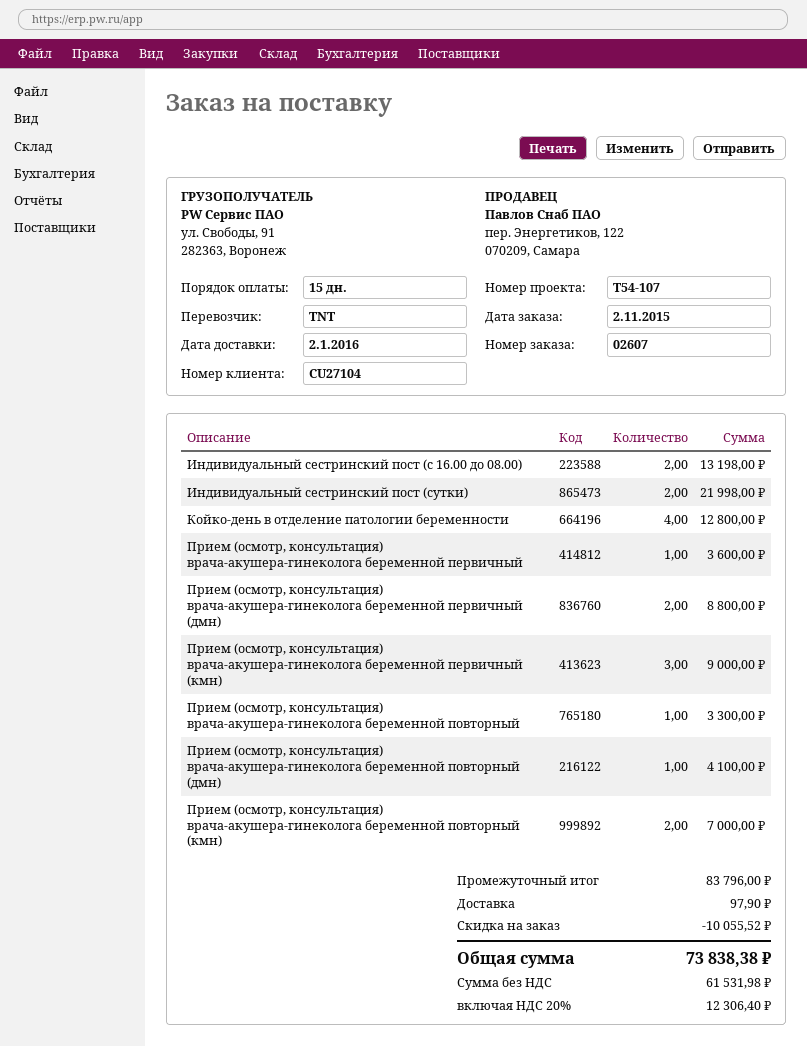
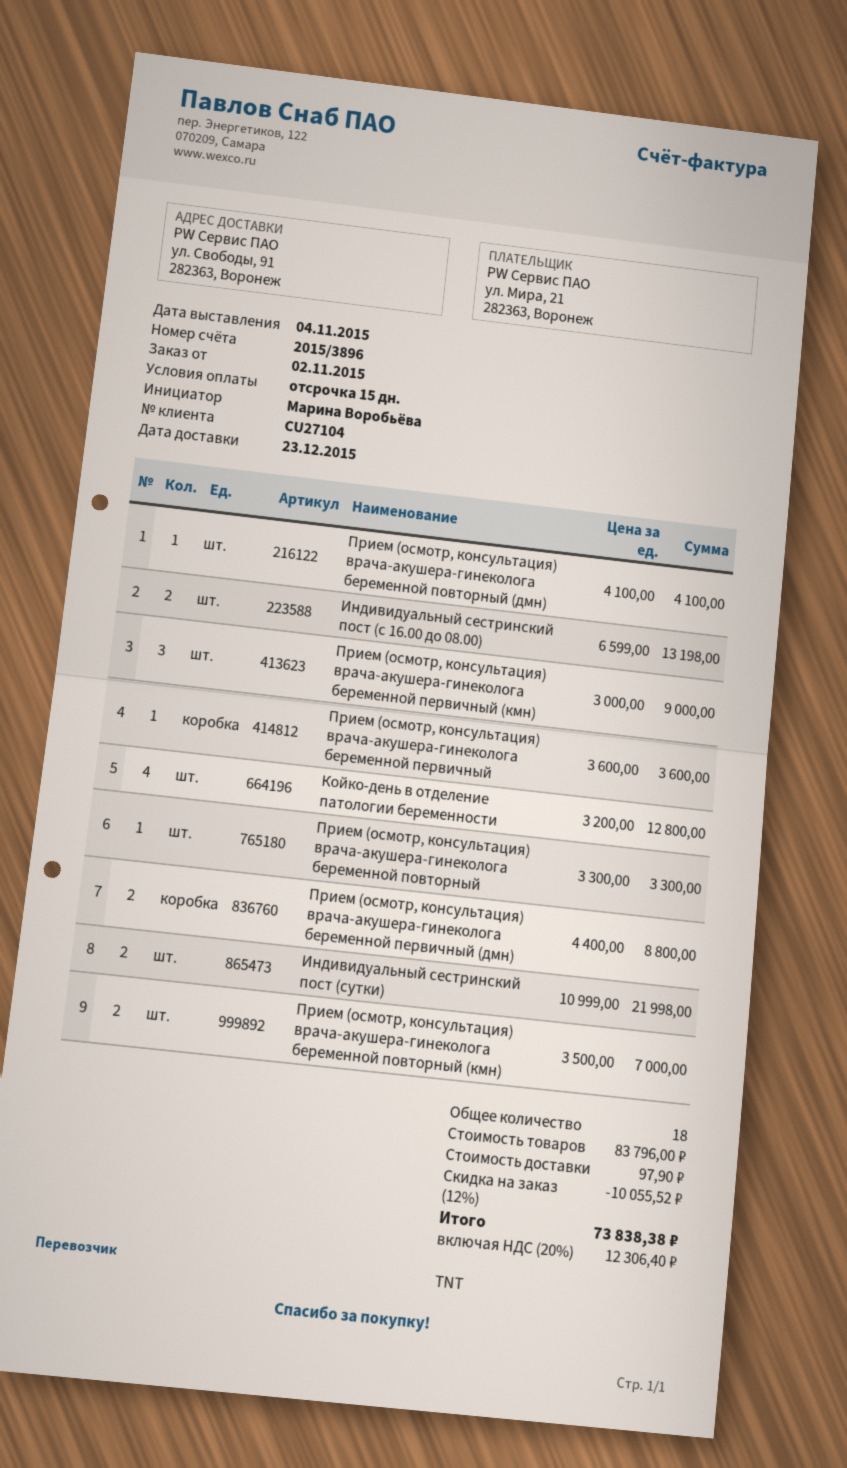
delivery date: 2016-01-02 -> 2015-12-23

